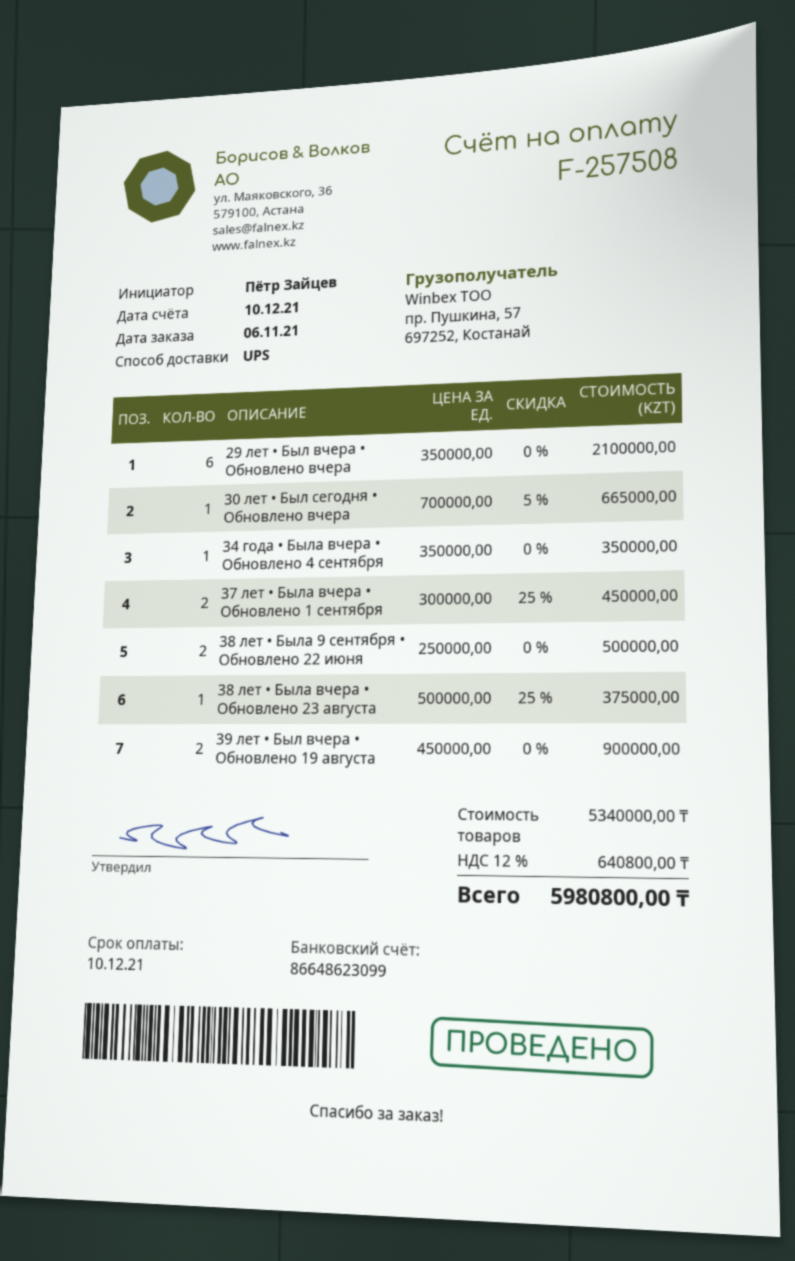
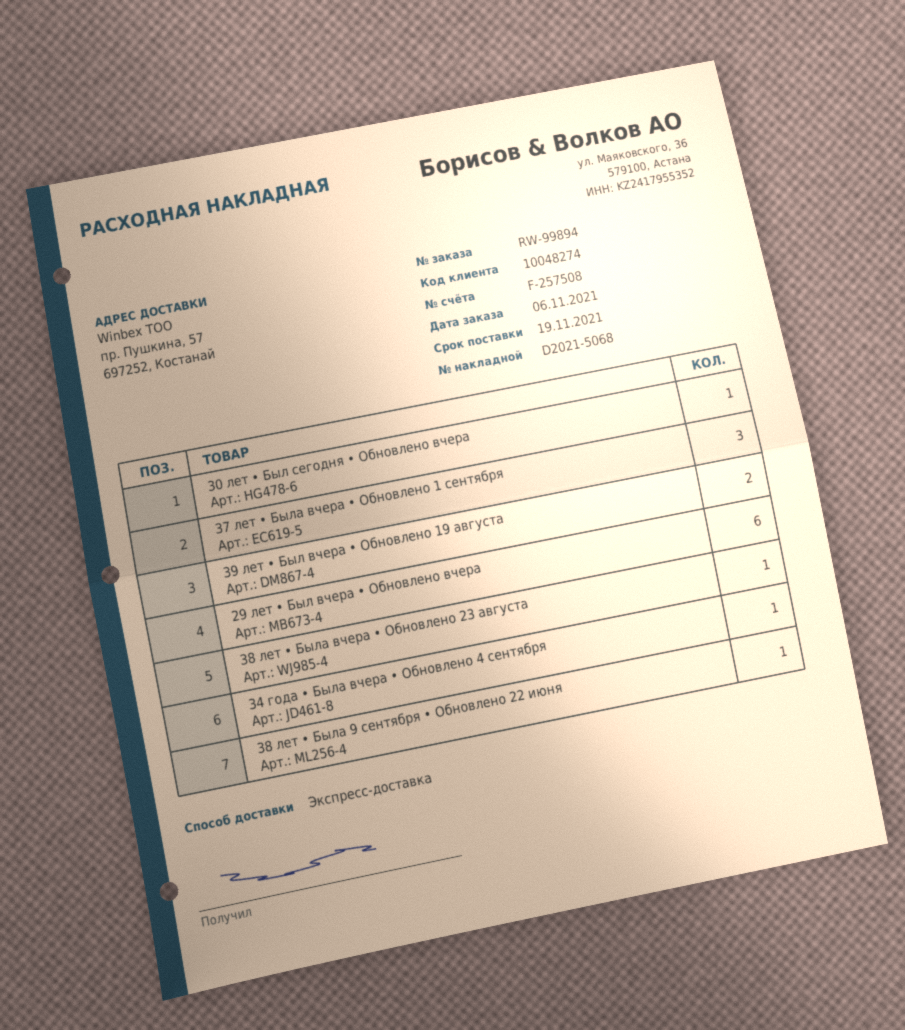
shipping method: UPS -> express
37 лет • Была вчера • Обновлено 1 сентября: 2 -> 3
38 лет • Была 9 сентября • Обновлено 22 июня: 2 -> 1

